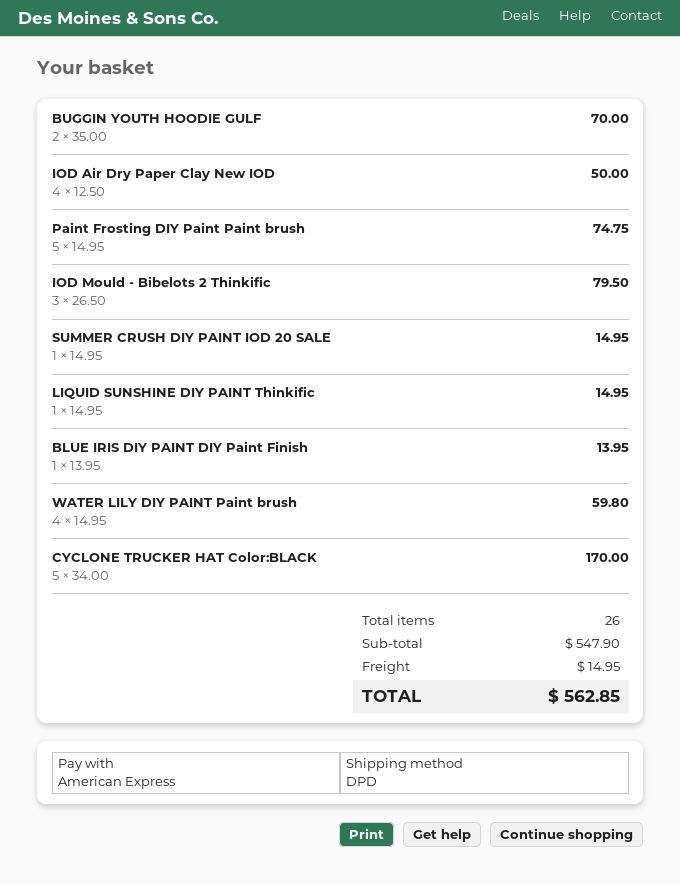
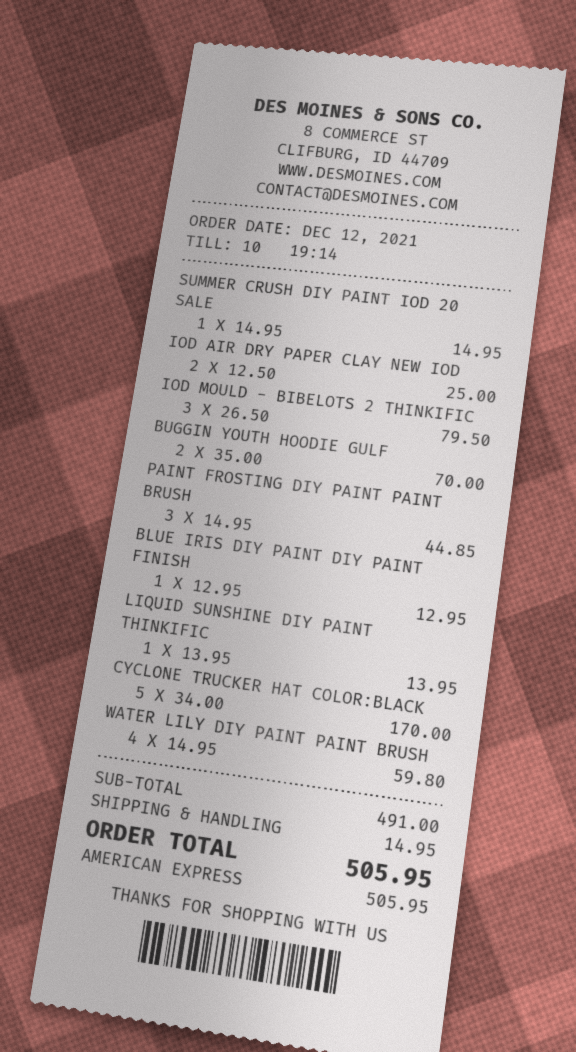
IOD Air Dry Paper Clay New IOD: 4 x 12.50 = 50.00 -> 2 x 12.50 = 25.00
Paint Frosting DIY Paint Paint brush: 5 x 14.95 = 74.75 -> 3 x 14.95 = 44.85
LIQUID SUNSHINE DIY PAINT Thinkific: 1 x 14.95 = 14.95 -> 1 x 13.95 = 13.95
BLUE IRIS DIY PAINT DIY Paint Finish: 1 x 13.95 = 13.95 -> 1 x 12.95 = 12.95
subtotal: 547.90 -> 491.00
total: 562.85 -> 505.95

